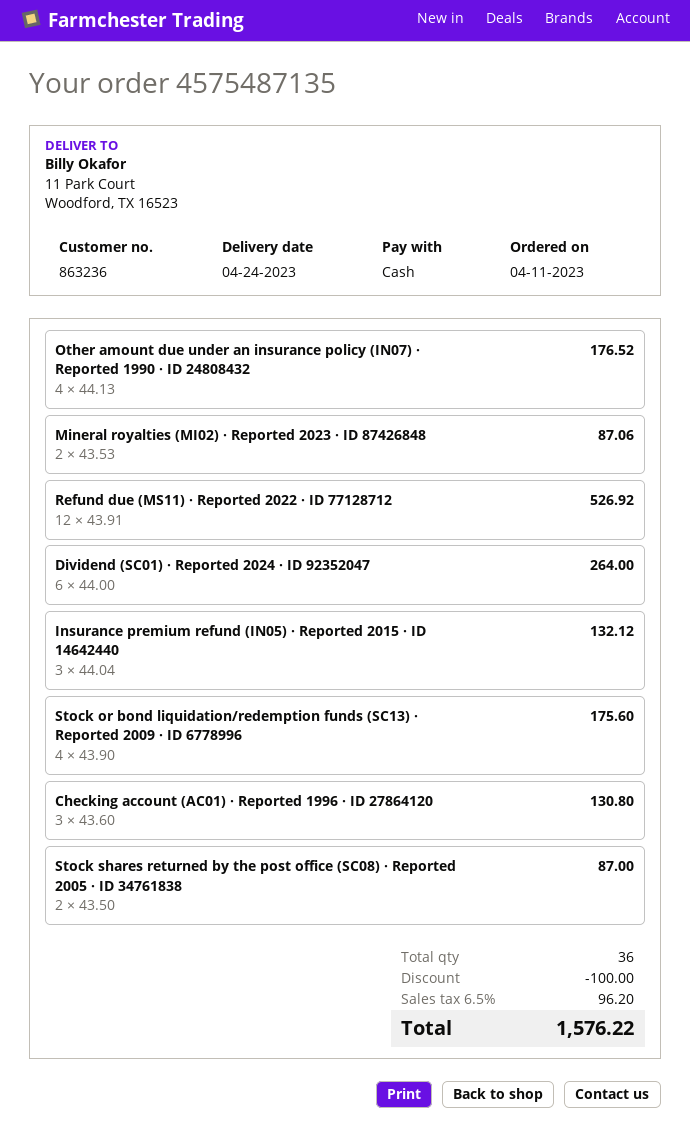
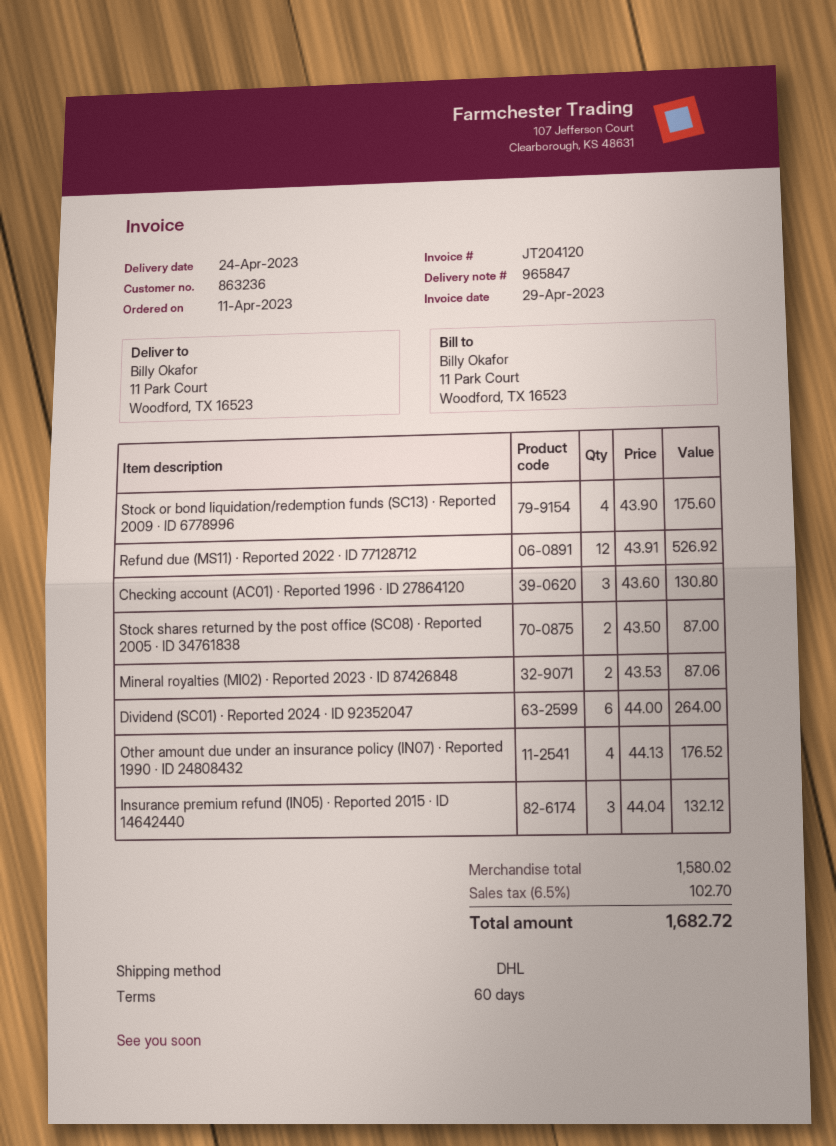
discount: 100.00 -> none
tax: 6.5% = 96.20 -> 6.5% = 102.70
total: 1576.22 -> 1682.72

